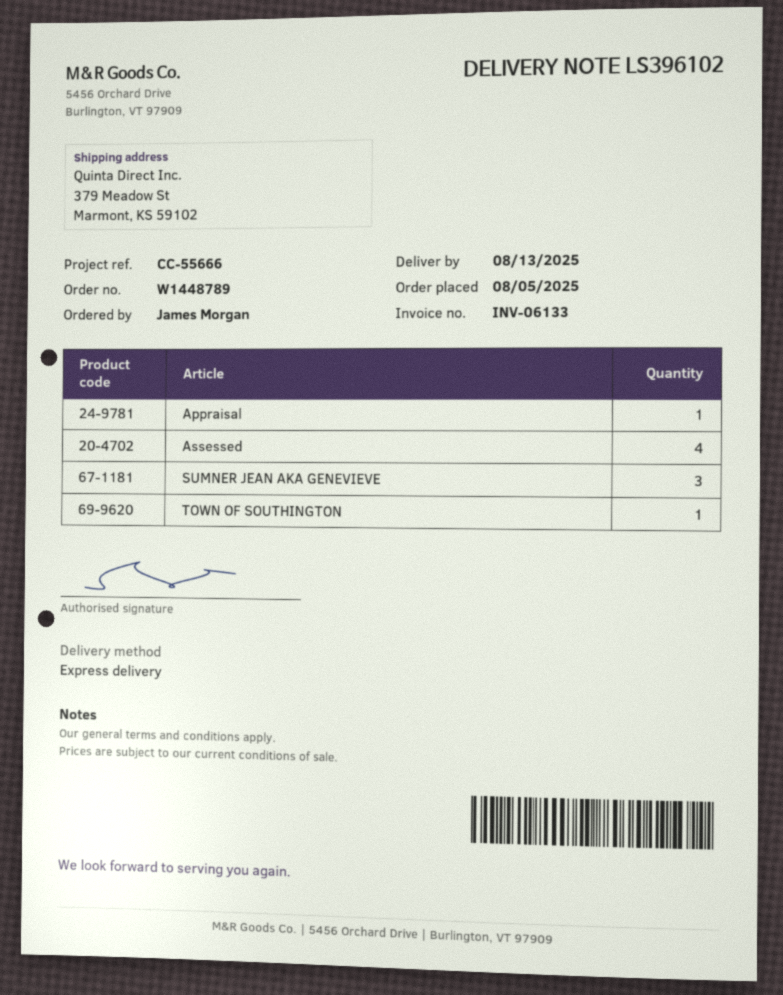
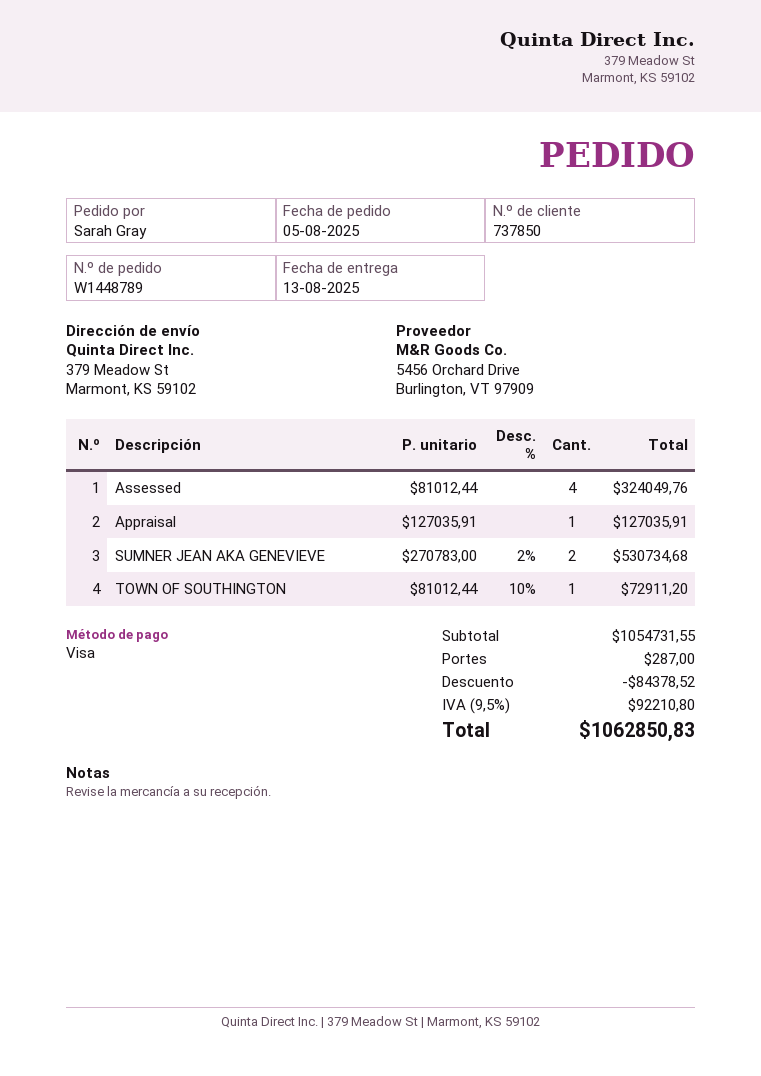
ordered by: James Morgan -> Sarah Gray
SUMNER JEAN AKA GENEVIEVE: 3 -> 2

